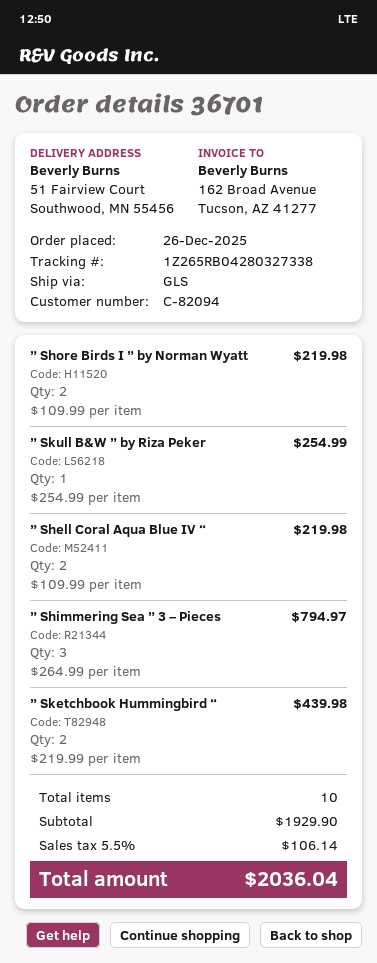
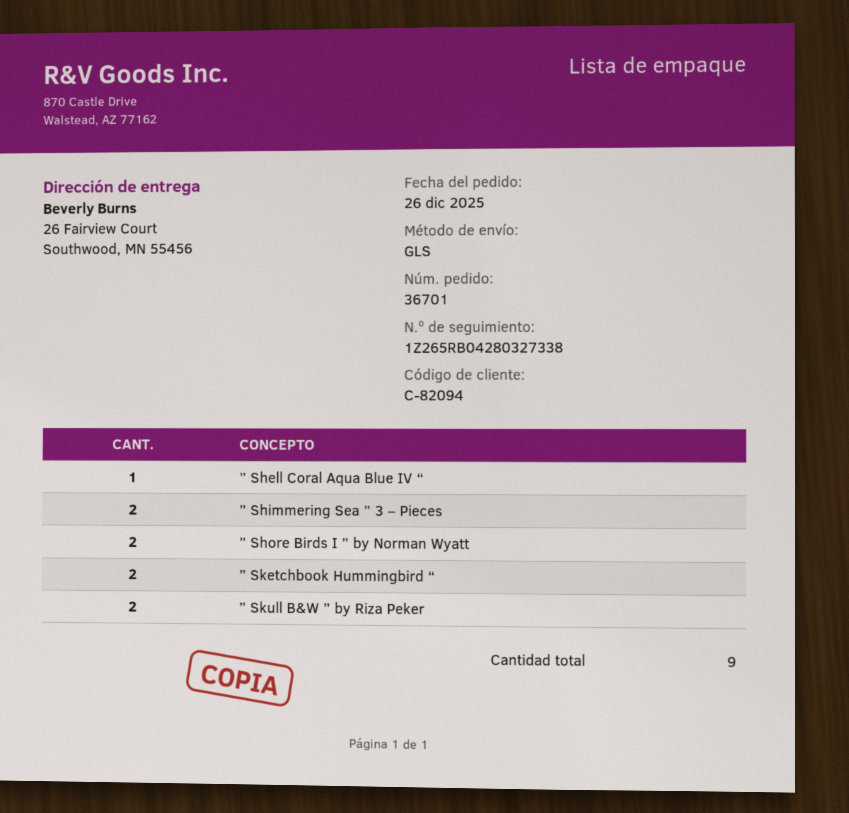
ship to: 51 Fairview Court, Southwood, MN 55456 -> 26 Fairview Court, Southwood, MN 55456
” Skull B&W ” by Riza Peker: 1 -> 2
” Shell Coral Aqua Blue IV “: 2 -> 1
” Shimmering Sea ” 3 – Pieces: 3 -> 2
total quantity: 10 -> 9

